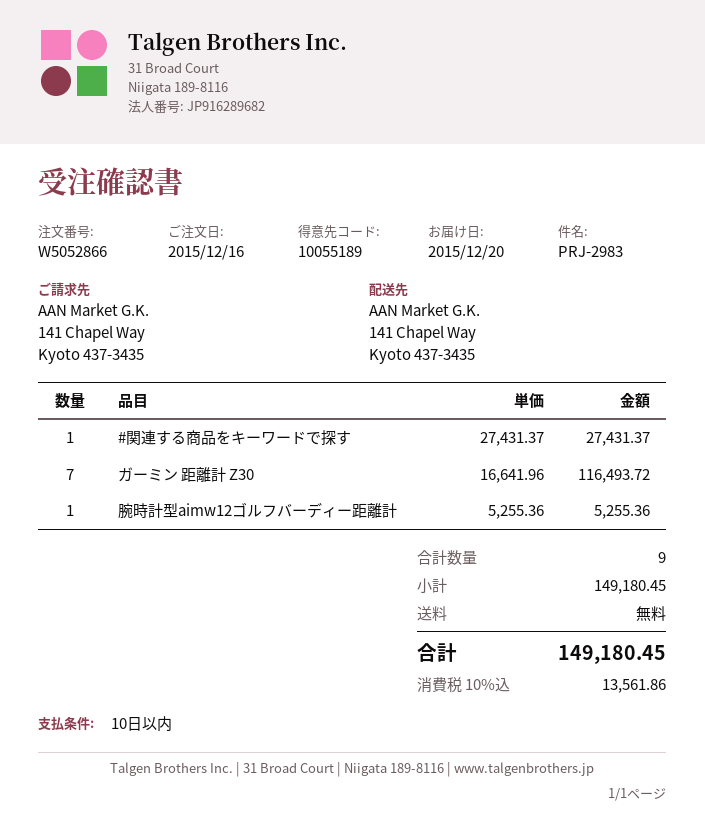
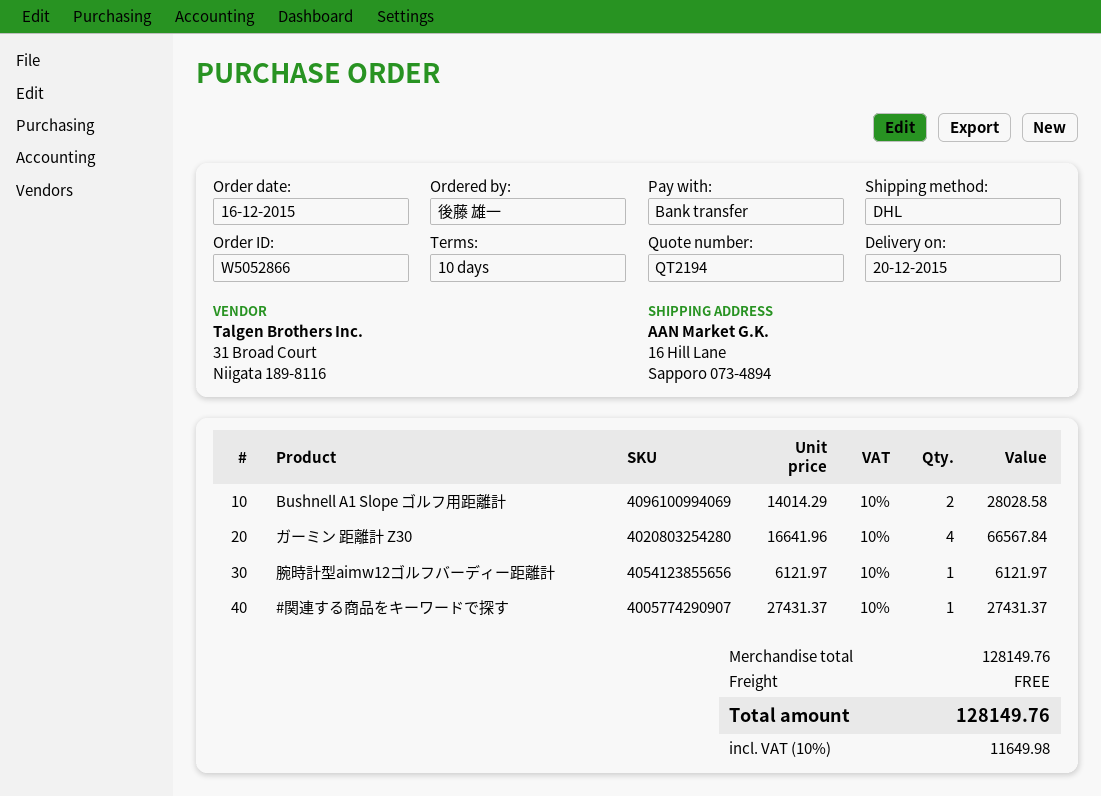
ship to: 141 Chapel Way, Kyoto 437-3435 -> 16 Hill Lane, Sapporo 073-4894
ガーミン 距離計 Z30: 7 x 16641.96 = 116493.72 -> 4 x 16641.96 = 66567.84
腕時計型aimw12ゴルフバーディー距離計: 1 x 5255.36 = 5255.36 -> 1 x 6121.97 = 6121.97
Bushnell A1 Slope ゴルフ用距離計: none -> 2 x 14014.29 = 28028.58
subtotal: 149180.45 -> 128149.76
tax: 10% = 13561.86 -> 10% = 11649.98
total: 149180.45 -> 128149.76

